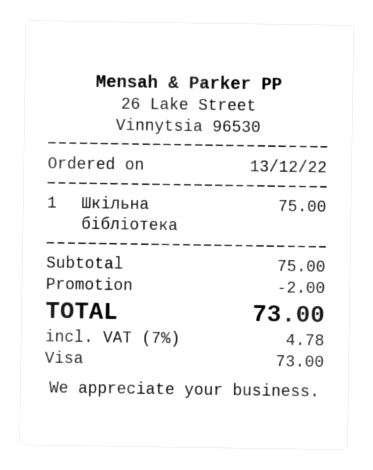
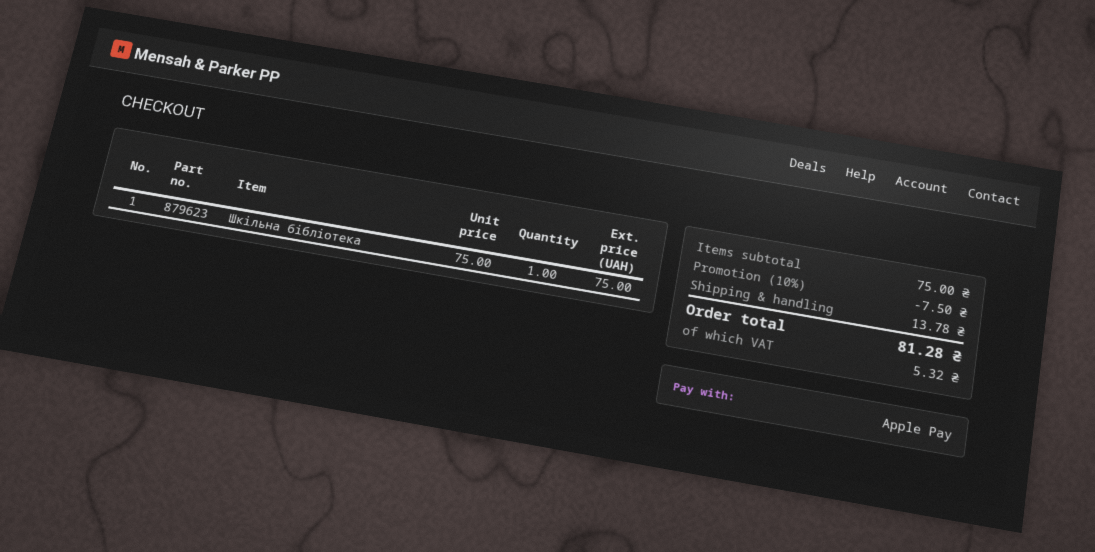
payment method: Visa -> Apple Pay
discount: 2.00 -> 7.50
shipping: none -> 13.78
tax: 4.78 -> 5.32
total: 73.00 -> 81.28

